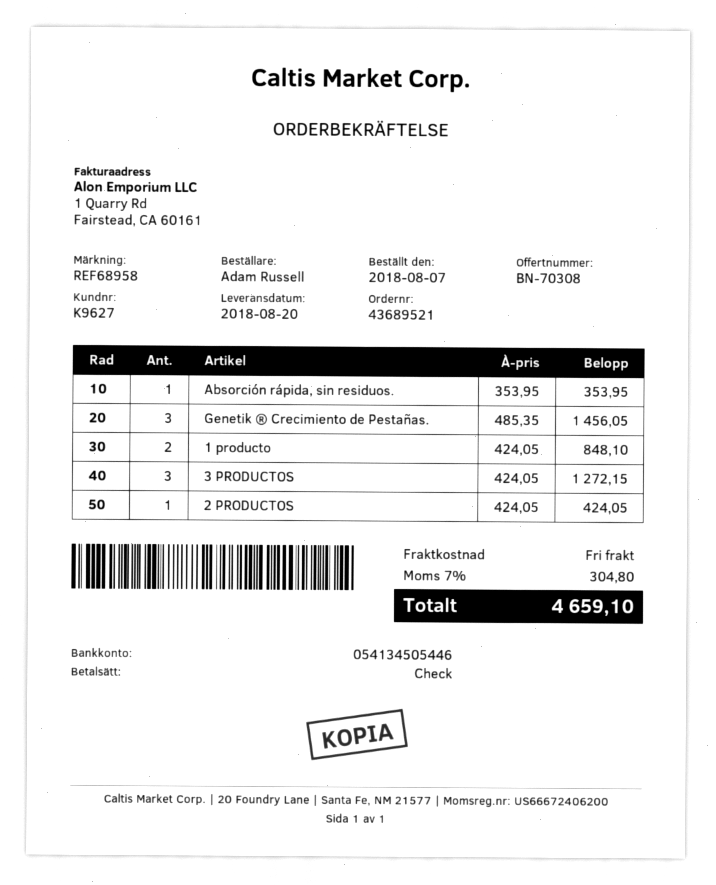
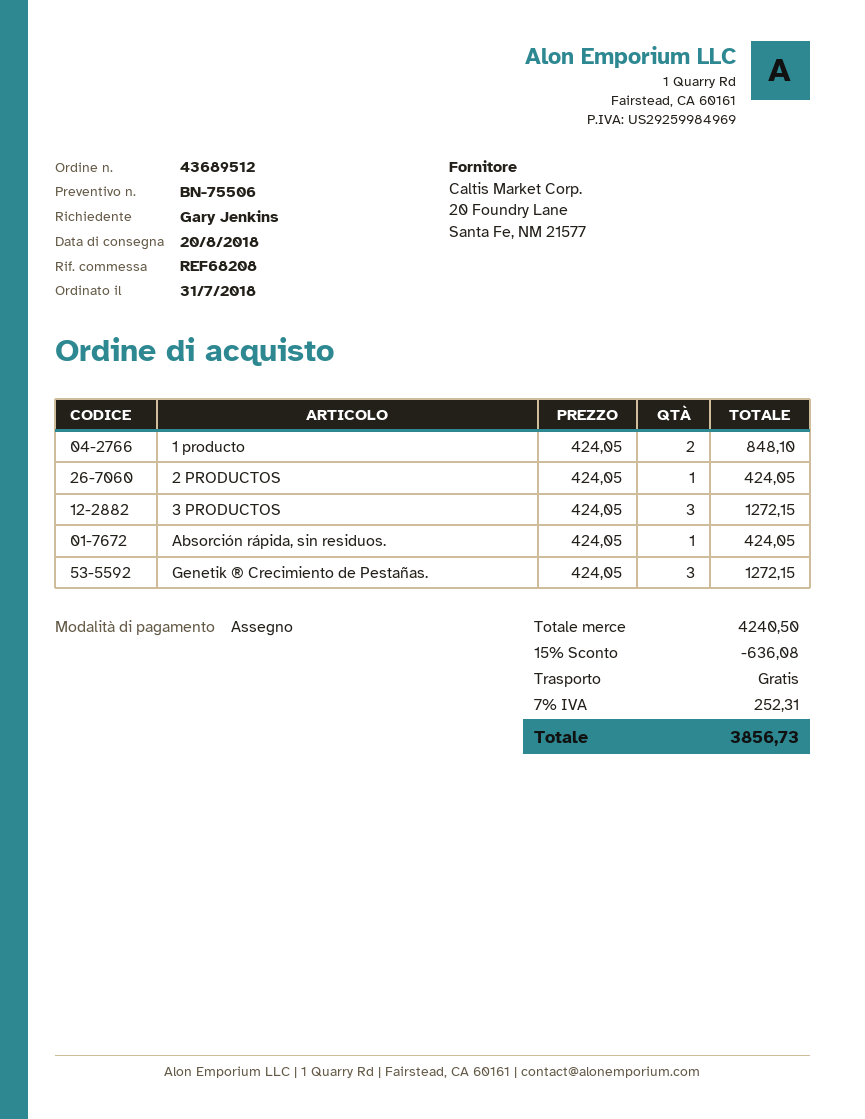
quote number: BN-70308 -> BN-75506
order number: 43689521 -> 43689512
order date: 2018-08-07 -> 2018-07-31
reference: REF68958 -> REF68208
ordered by: Adam Russell -> Gary Jenkins
Absorción rápida, sin residuos.: 1 x 353.95 = 353.95 -> 1 x 424.05 = 424.05
Genetik ® Crecimiento de Pestañas.: 3 x 485.35 = 1456.05 -> 3 x 424.05 = 1272.15
discount: none -> 15% = 636.08
tax: 7% = 304.80 -> 7% = 252.31
total: 4659.10 -> 3856.73

